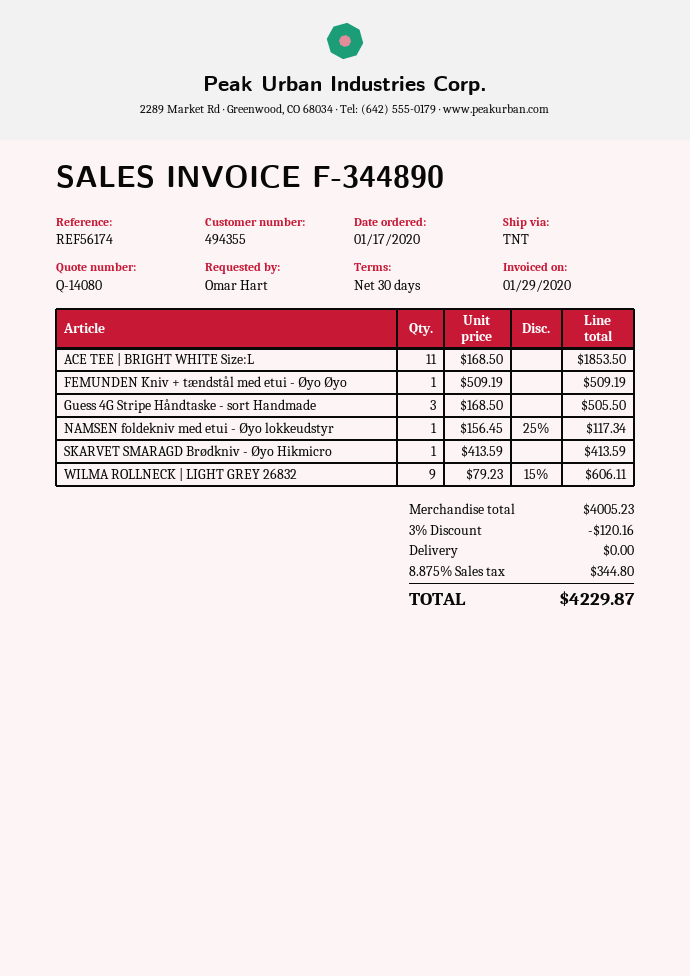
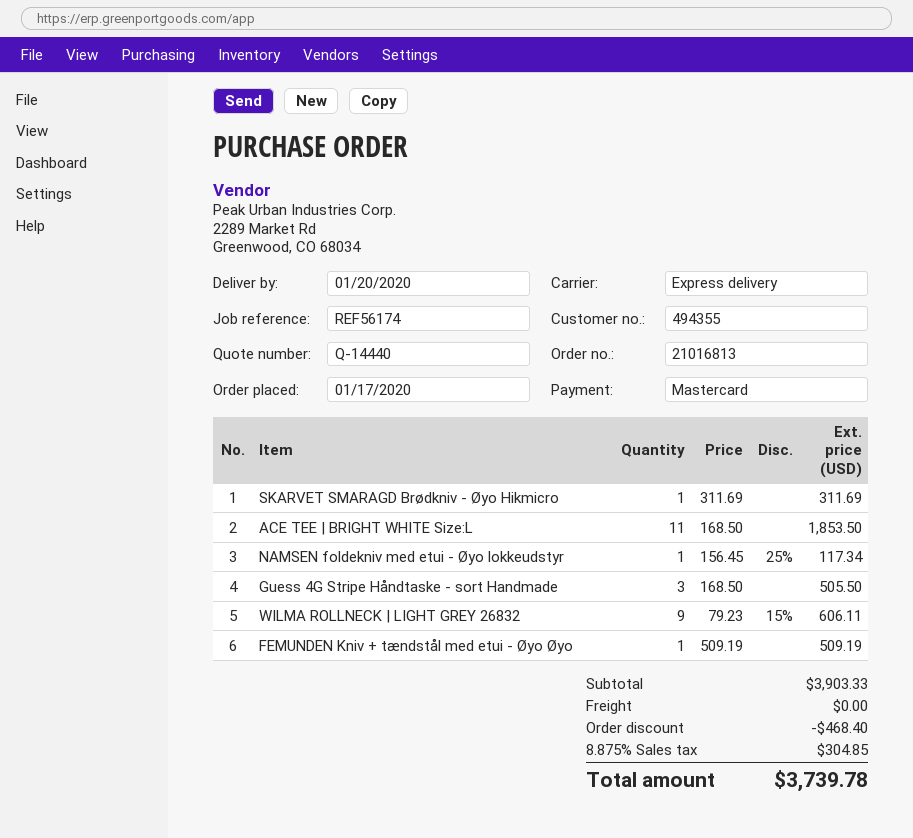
quote number: Q-14080 -> Q-14440
shipping method: TNT -> express
SKARVET SMARAGD Brødkniv - Øyo Hikmicro: 1 x 413.59 = 413.59 -> 1 x 311.69 = 311.69
subtotal: 4005.23 -> 3903.33
discount: 120.16 -> 468.40
tax: 8.875% = 344.80 -> 8.875% = 304.85
total: 4229.87 -> 3739.78

